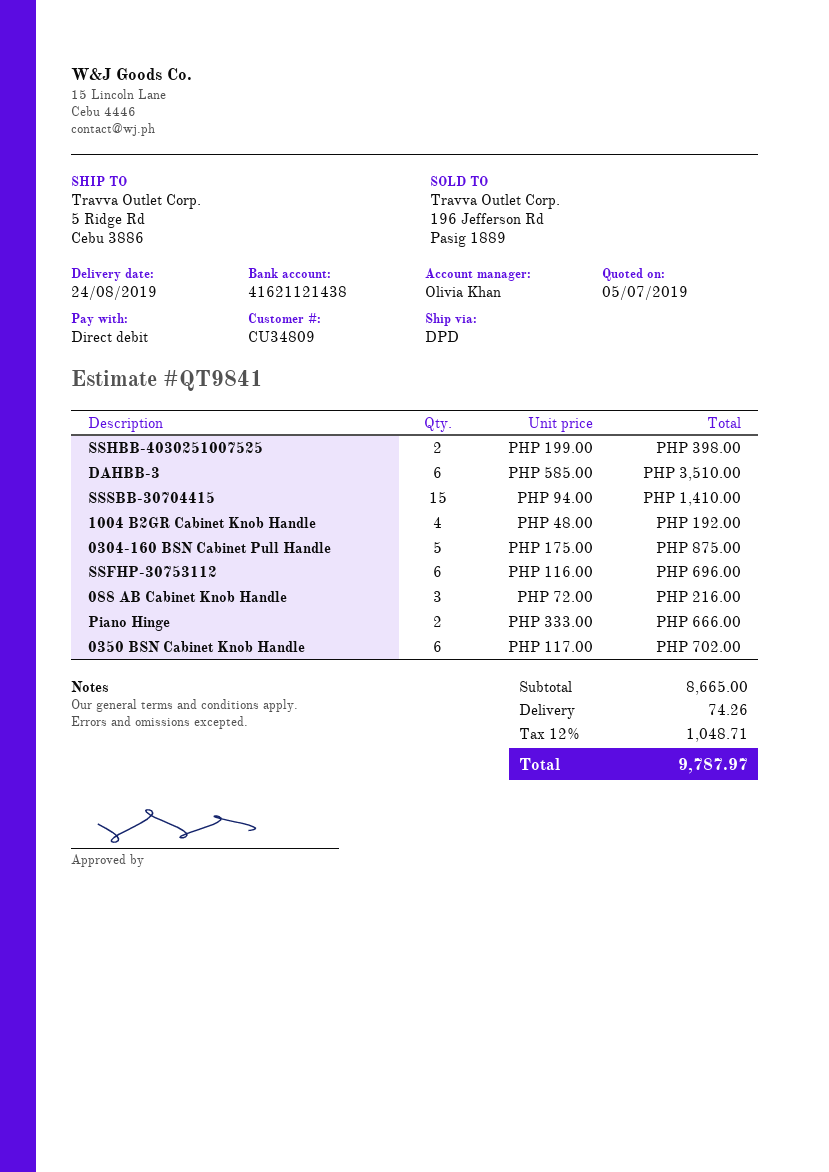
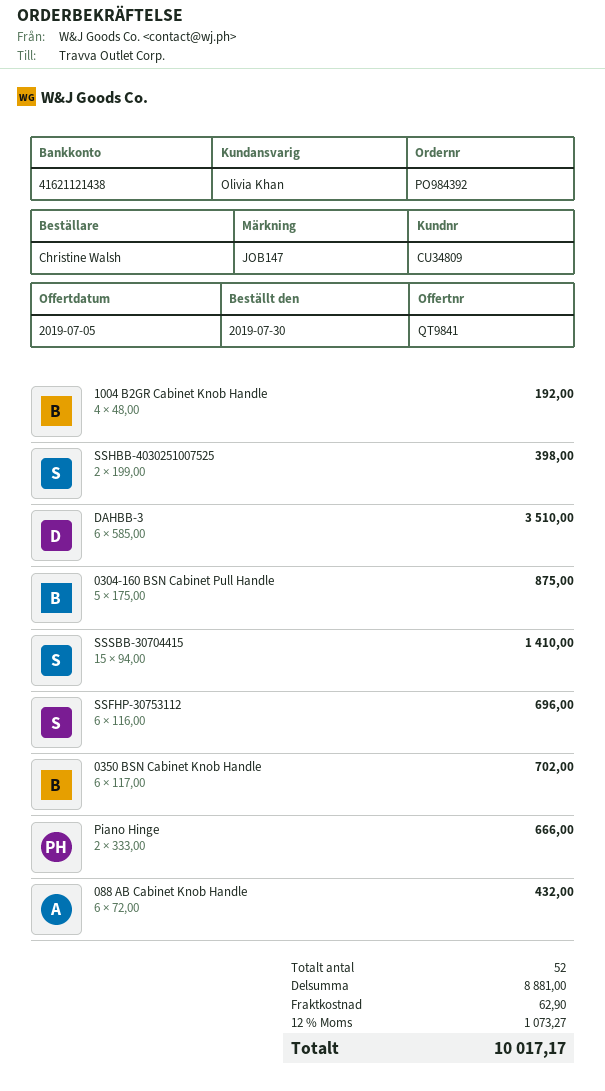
088 AB Cabinet Knob Handle: 3 x 72.00 = 216.00 -> 6 x 72.00 = 432.00
subtotal: 8665.00 -> 8881.00
shipping: 74.26 -> 62.90
tax: 12% = 1048.71 -> 12% = 1073.27
total: 9787.97 -> 10017.17

